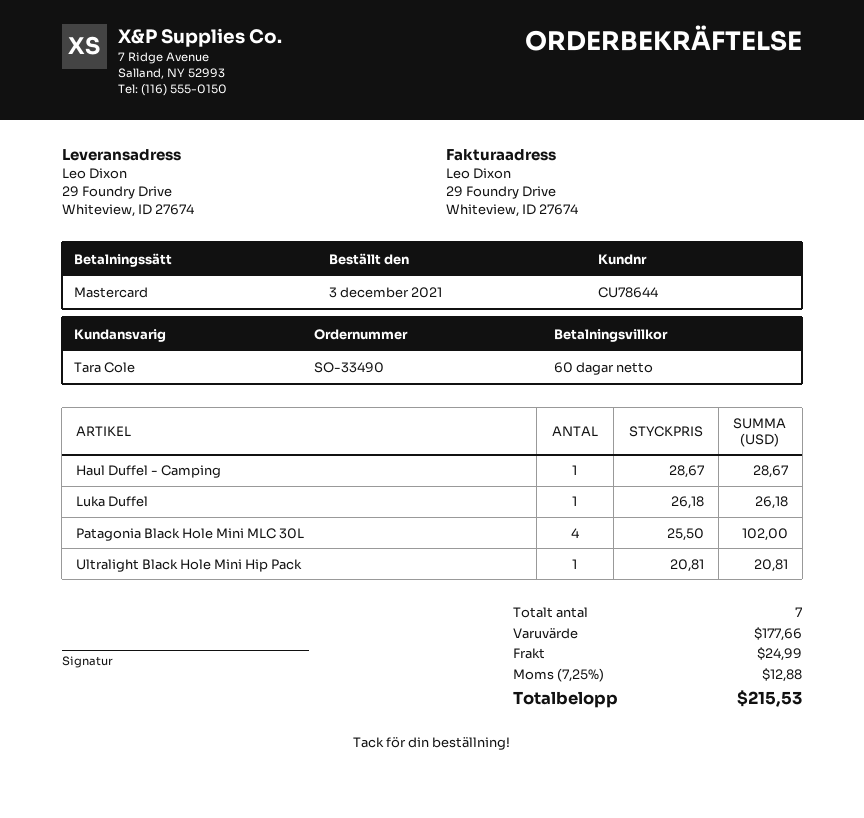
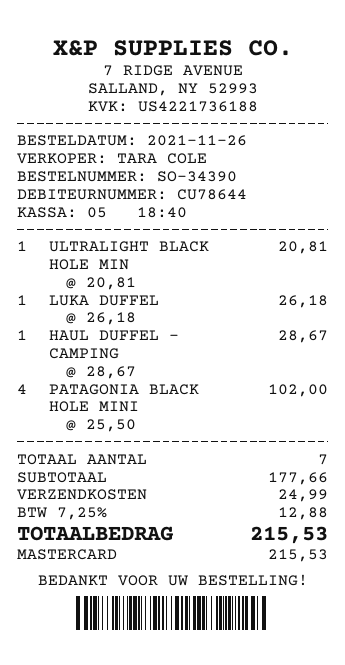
order number: SO-33490 -> SO-34390
order date: 2021-12-03 -> 2021-11-26

